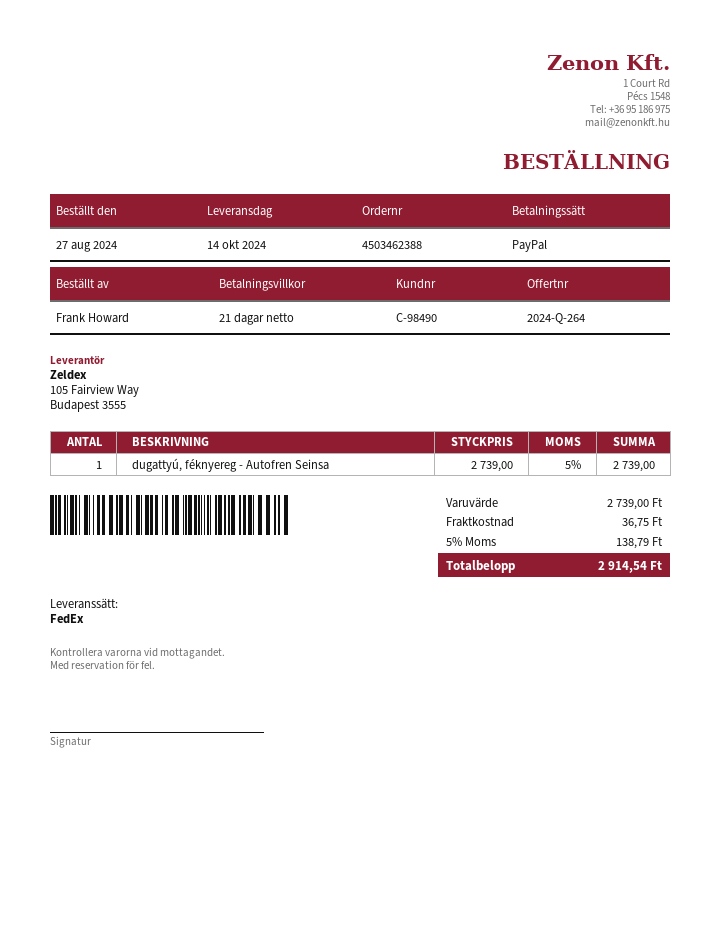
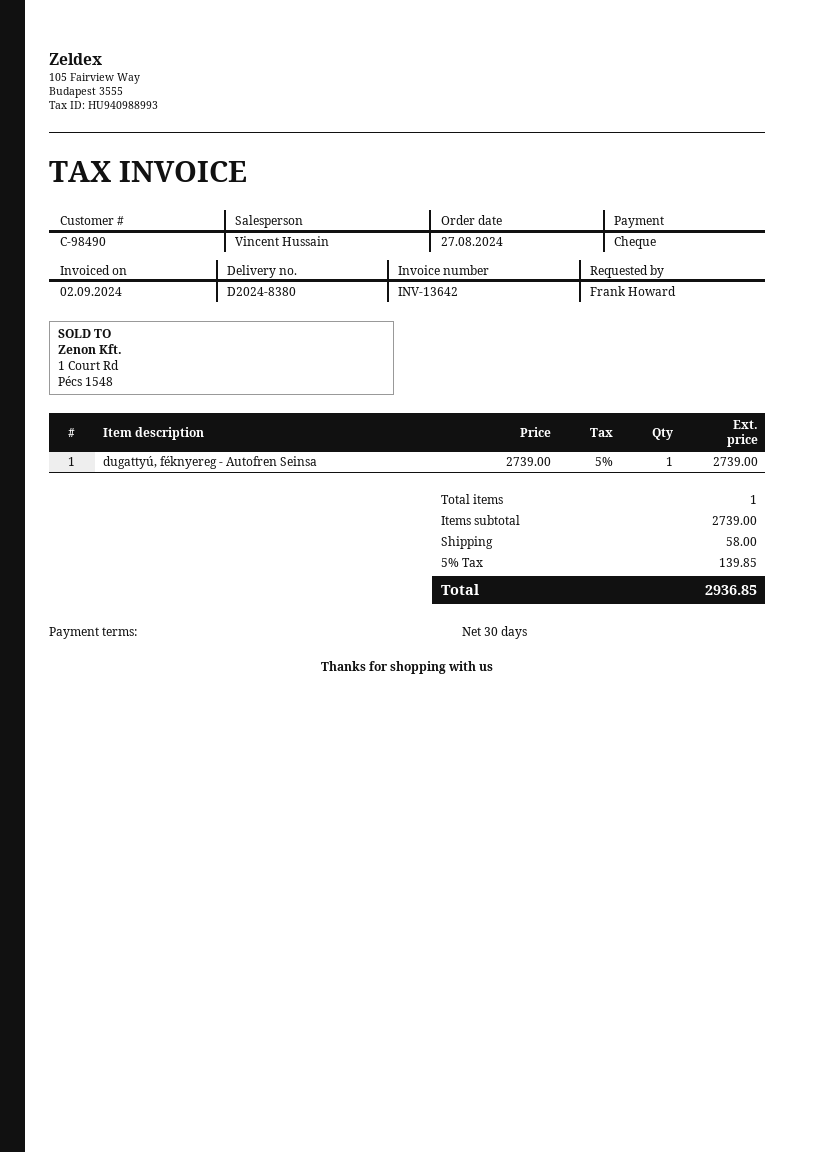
payment terms: 21 days -> 30 days
payment method: PayPal -> cheque
shipping: 36.75 -> 58.00
tax: 5% = 138.79 -> 5% = 139.85
total: 2914.54 -> 2936.85

